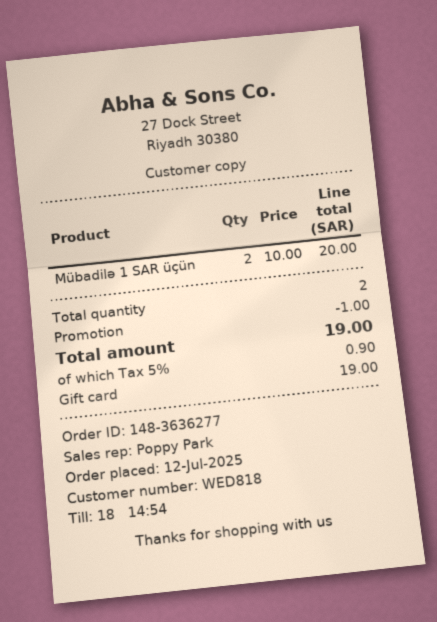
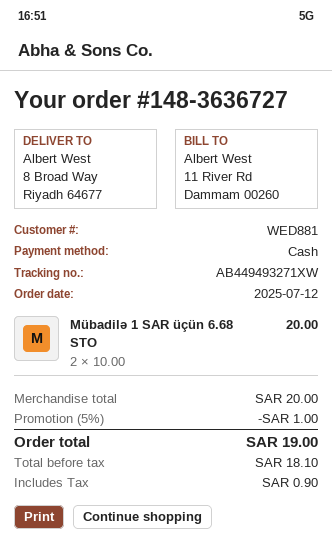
order number: 148-3636277 -> 148-3636727
customer number: WED818 -> WED881
payment method: gift card -> cash

